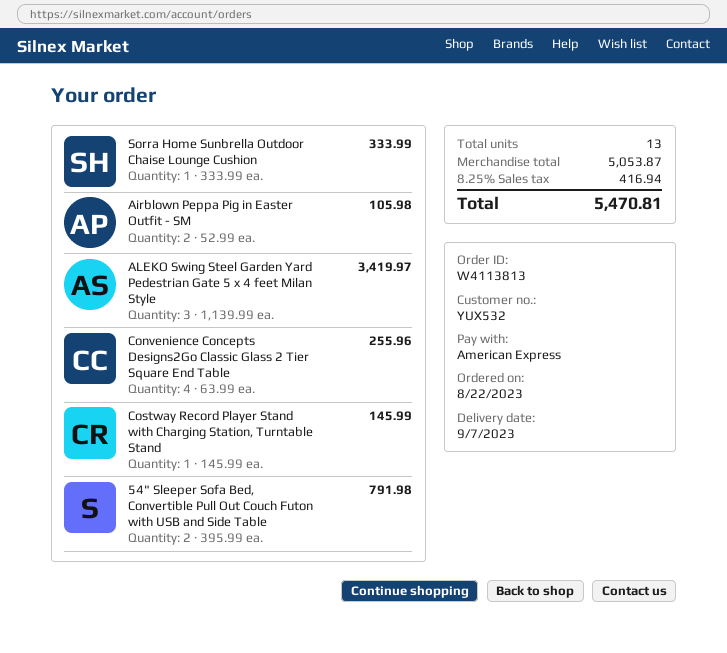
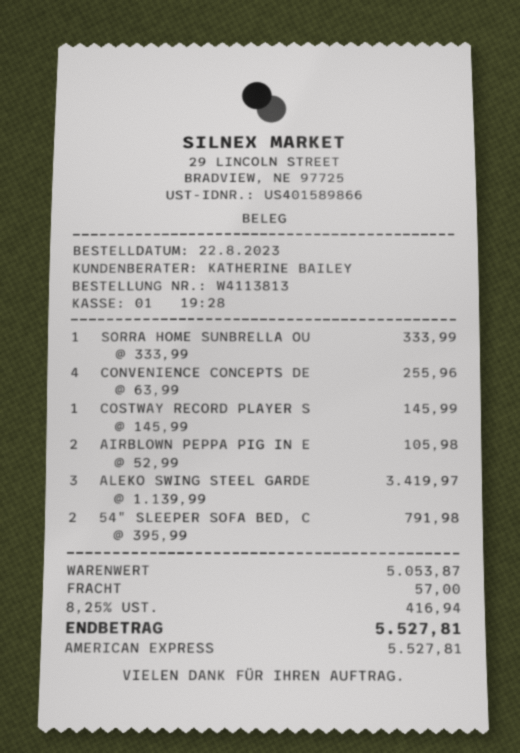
shipping: none -> 57.00
total: 5470.81 -> 5527.81

